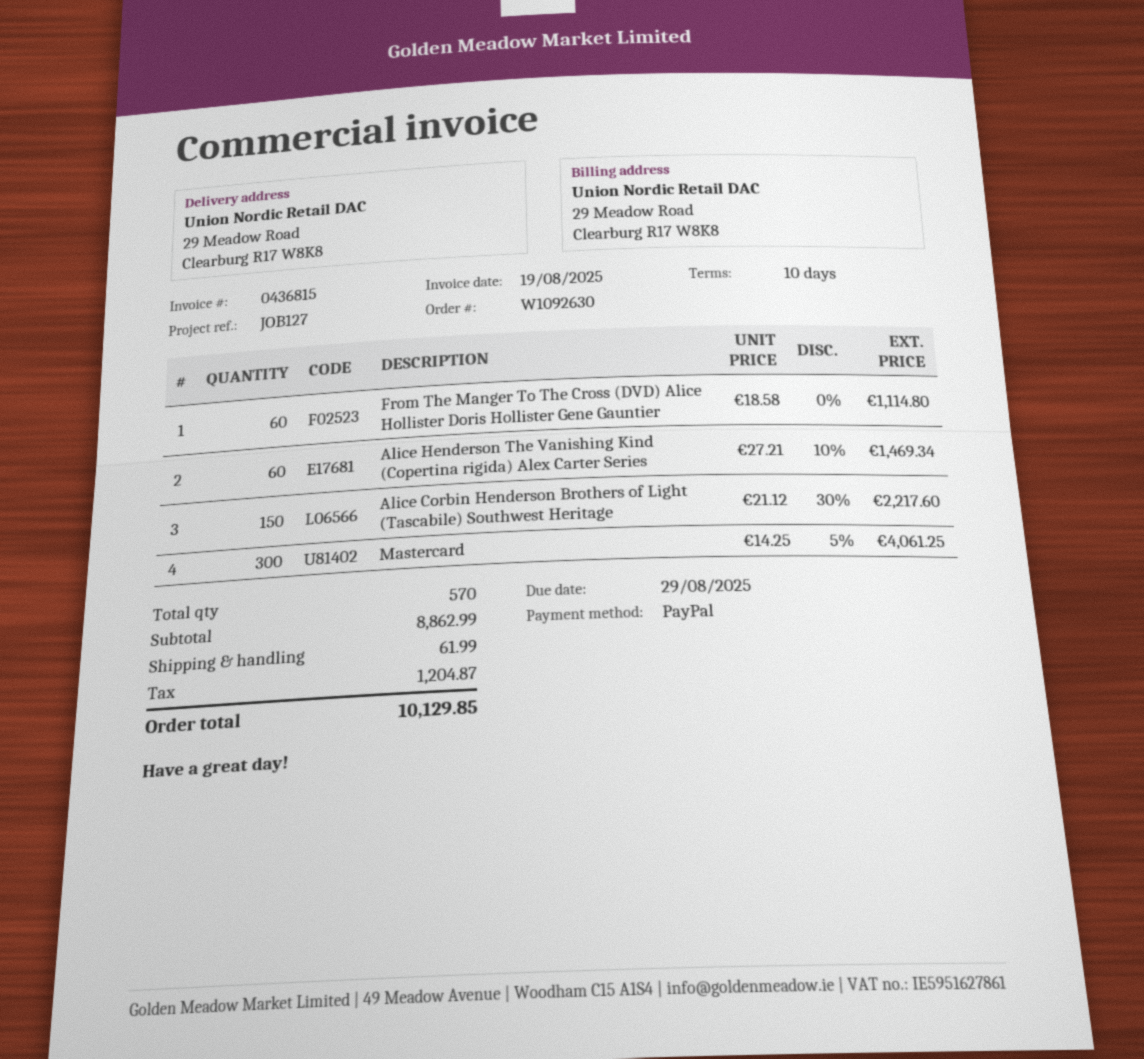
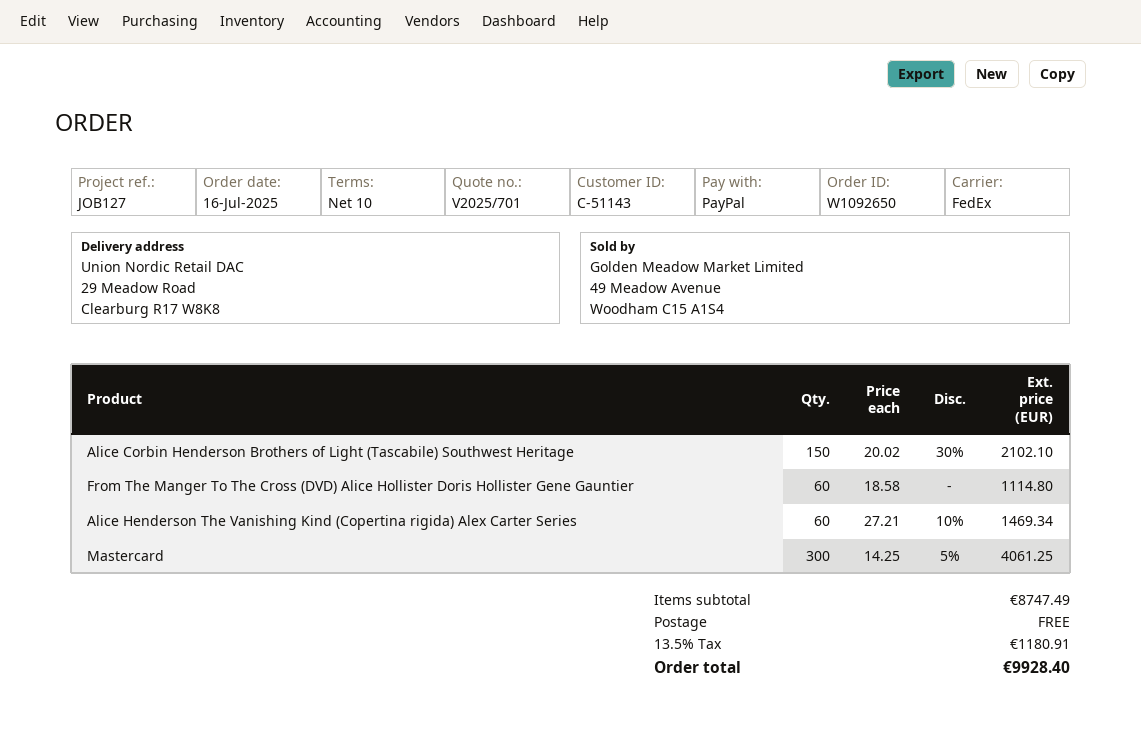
order number: W1092630 -> W1092650
Alice Corbin Henderson Brothers of Light (Tascabile) Southwest Heritage: 150 x 21.12 - 30% = 2217.60 -> 150 x 20.02 - 30% = 2102.10
subtotal: 8862.99 -> 8747.49
shipping: 61.99 -> 0.00
tax: 1204.87 -> 1180.91
total: 10129.85 -> 9928.40

